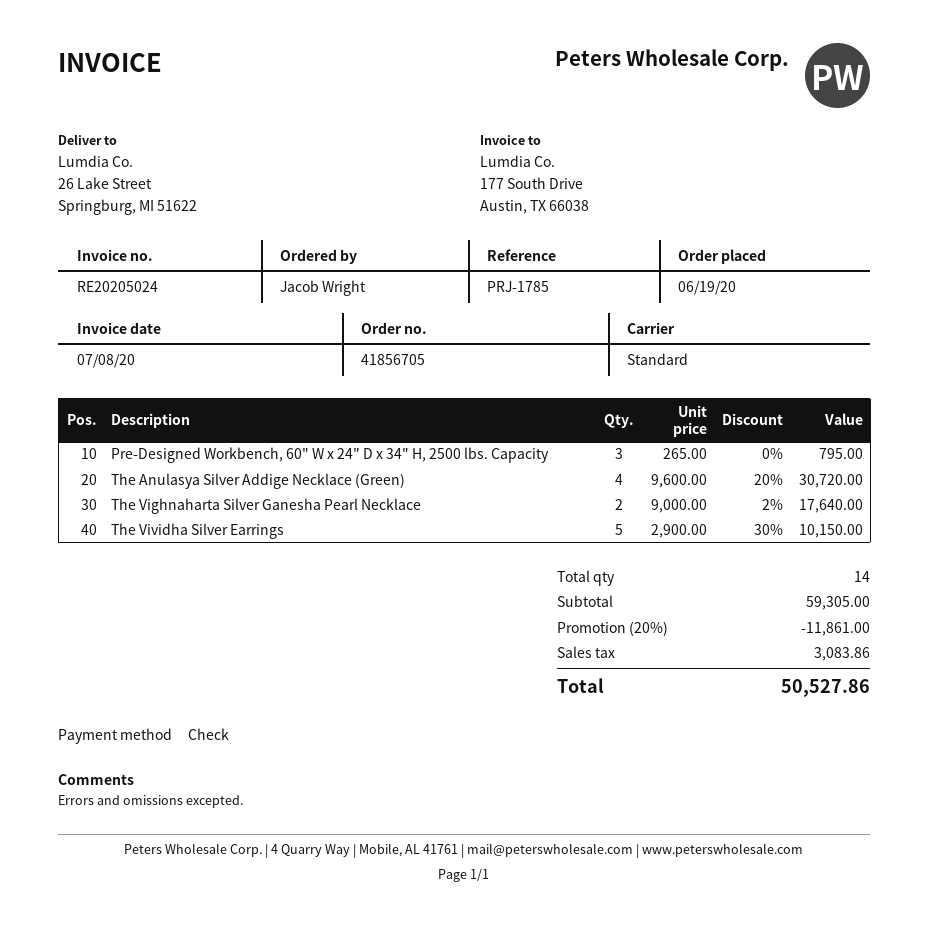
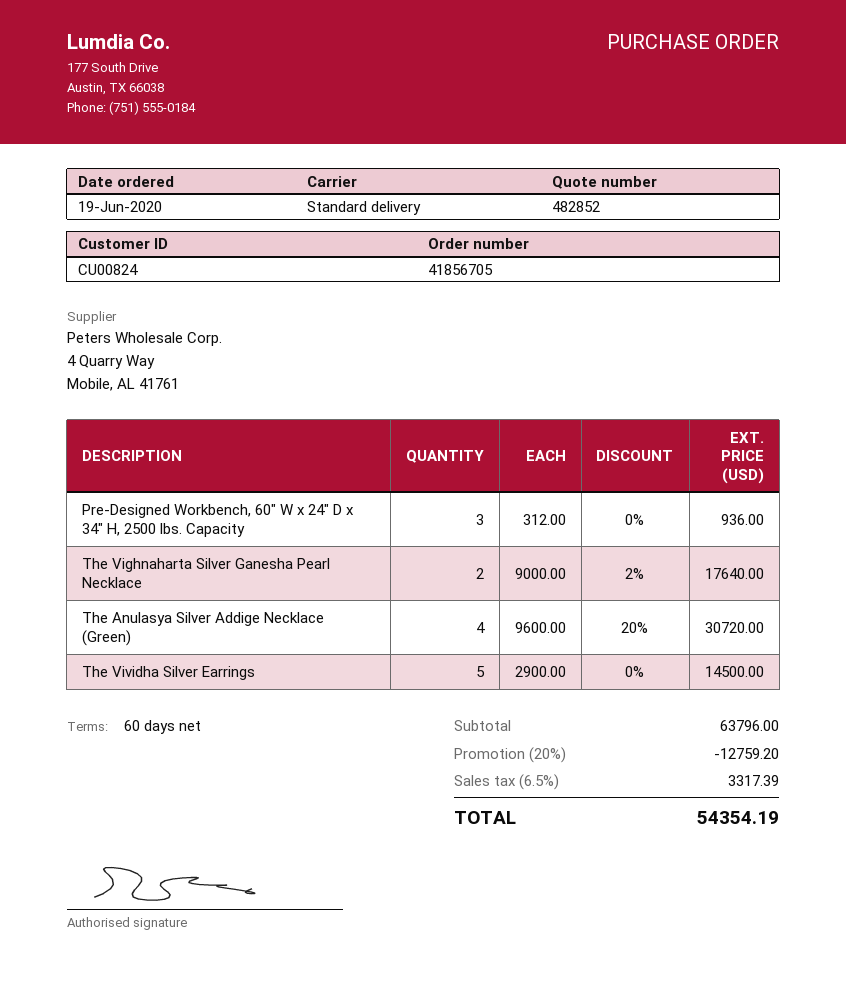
Pre-Designed Workbench, 60" W x 24" D x 34" H, 2500 lbs. Capacity: 3 x 265.00 = 795.00 -> 3 x 312.00 = 936.00
The Vividha Silver Earrings: 5 x 2900.00 - 30% = 10150.00 -> 5 x 2900.00 = 14500.00
subtotal: 59305.00 -> 63796.00
discount: 20% = 11861.00 -> 20% = 12759.20
tax: 3083.86 -> 3317.39
total: 50527.86 -> 54354.19

